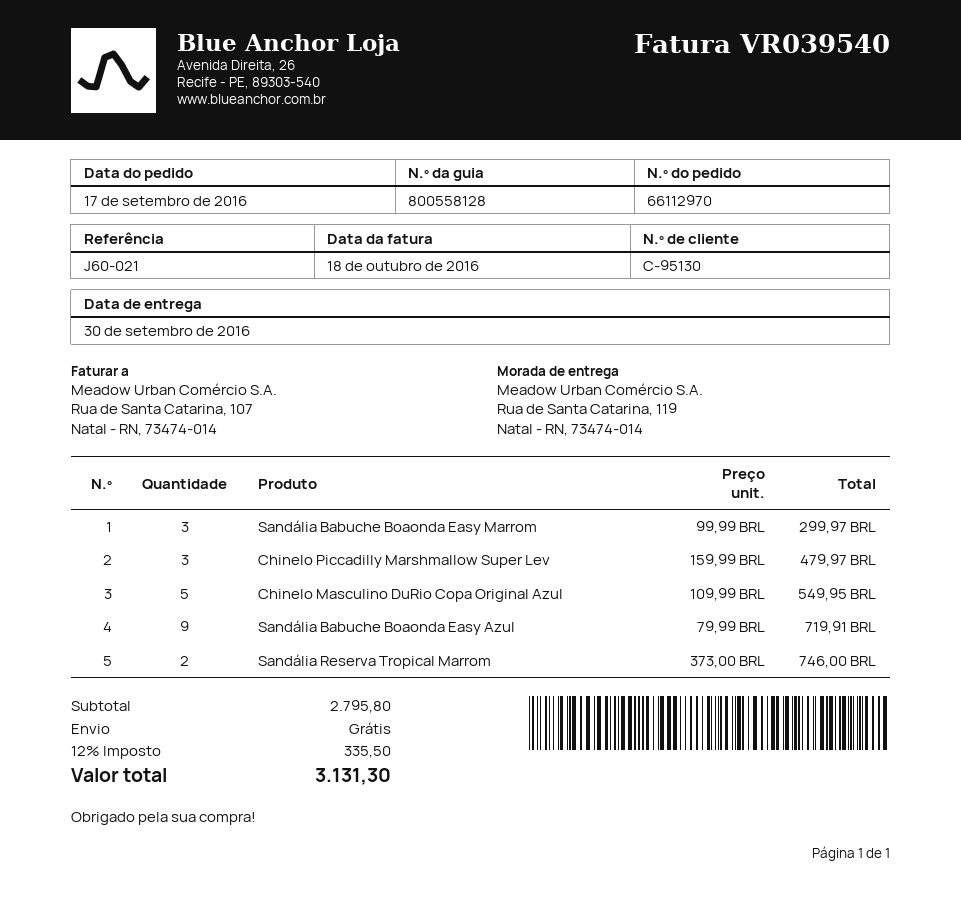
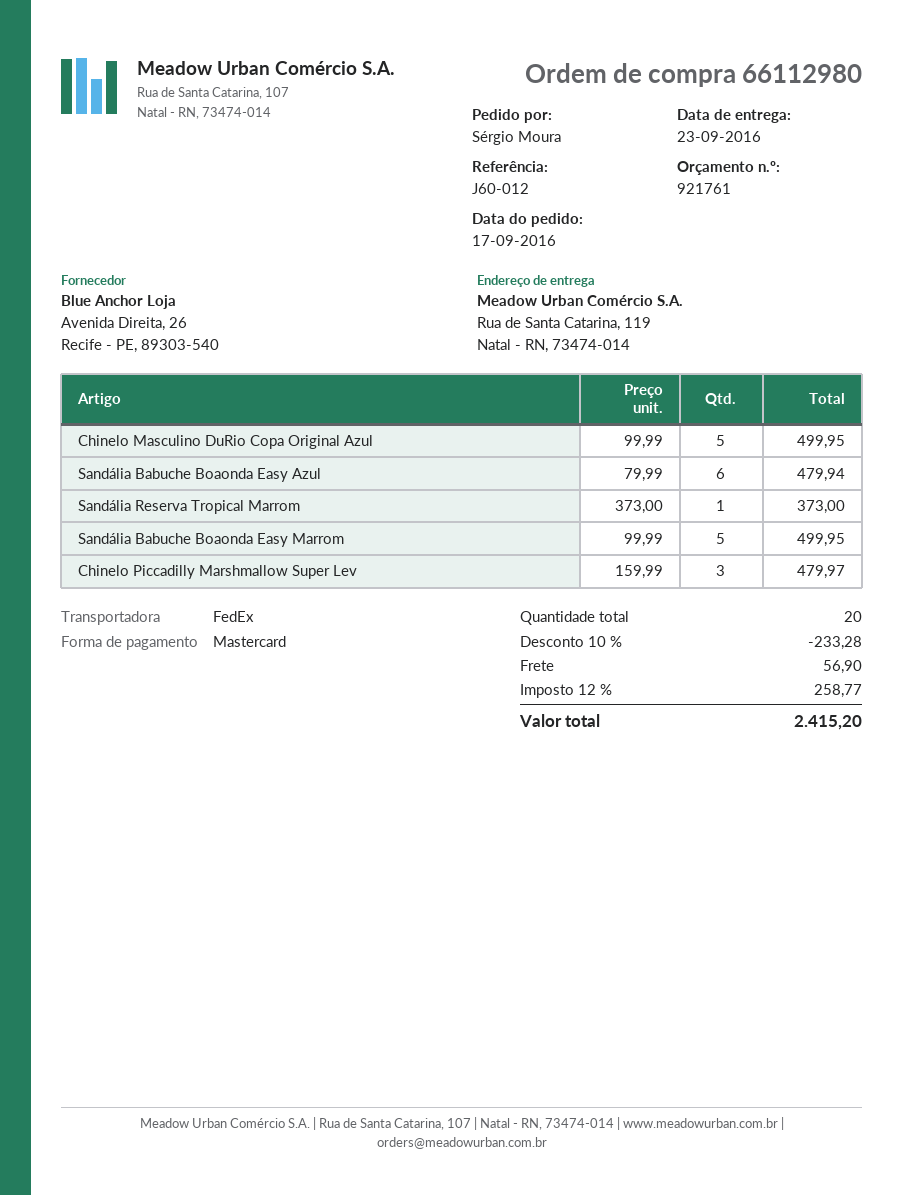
order number: 66112970 -> 66112980
delivery date: 2016-09-30 -> 2016-09-23
reference: J60-021 -> J60-012
Sandália Babuche Boaonda Easy Marrom: 3 x 99.99 = 299.97 -> 5 x 99.99 = 499.95
Chinelo Masculino DuRio Copa Original Azul: 5 x 109.99 = 549.95 -> 5 x 99.99 = 499.95
Sandália Babuche Boaonda Easy Azul: 9 x 79.99 = 719.91 -> 6 x 79.99 = 479.94
Sandália Reserva Tropical Marrom: 2 x 373.00 = 746.00 -> 1 x 373.00 = 373.00
discount: none -> 10% = 233.28
shipping: 0.00 -> 56.90
tax: 12% = 335.50 -> 12% = 258.77
total: 3131.30 -> 2415.20

